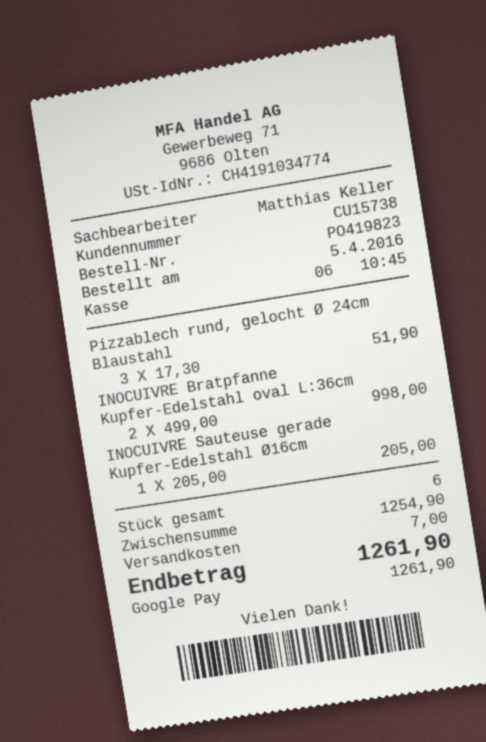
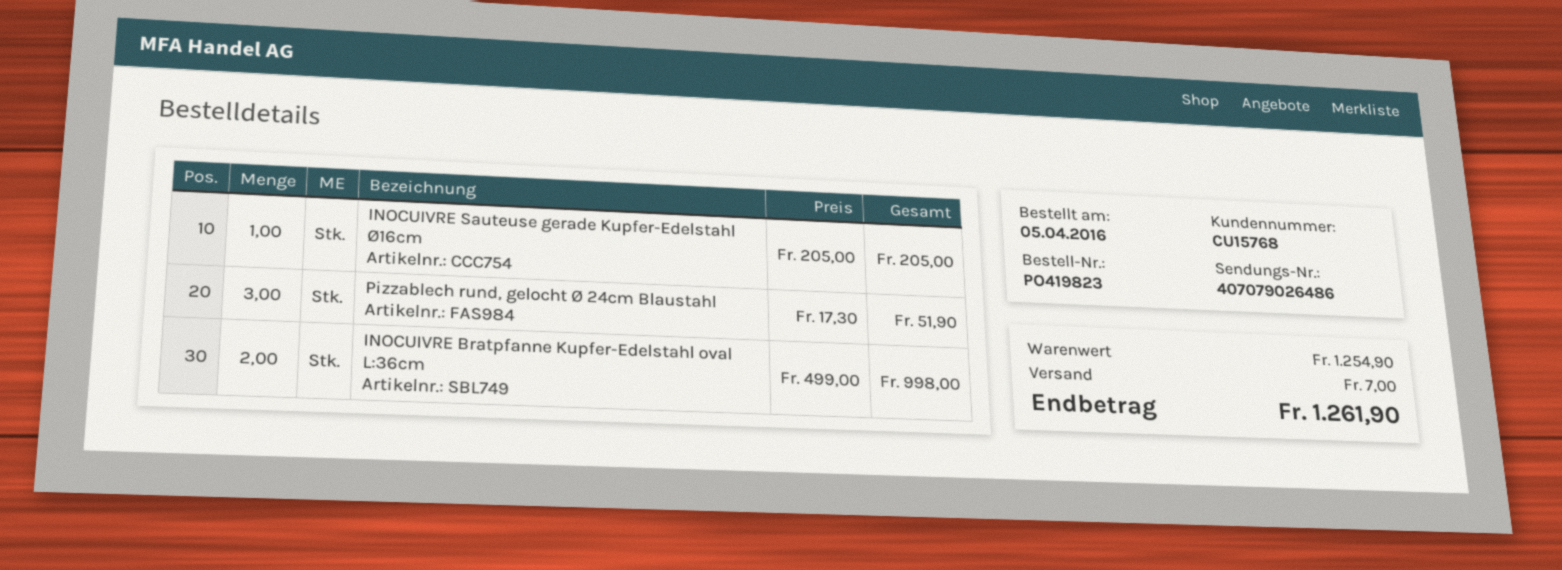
customer number: CU15738 -> CU15768

